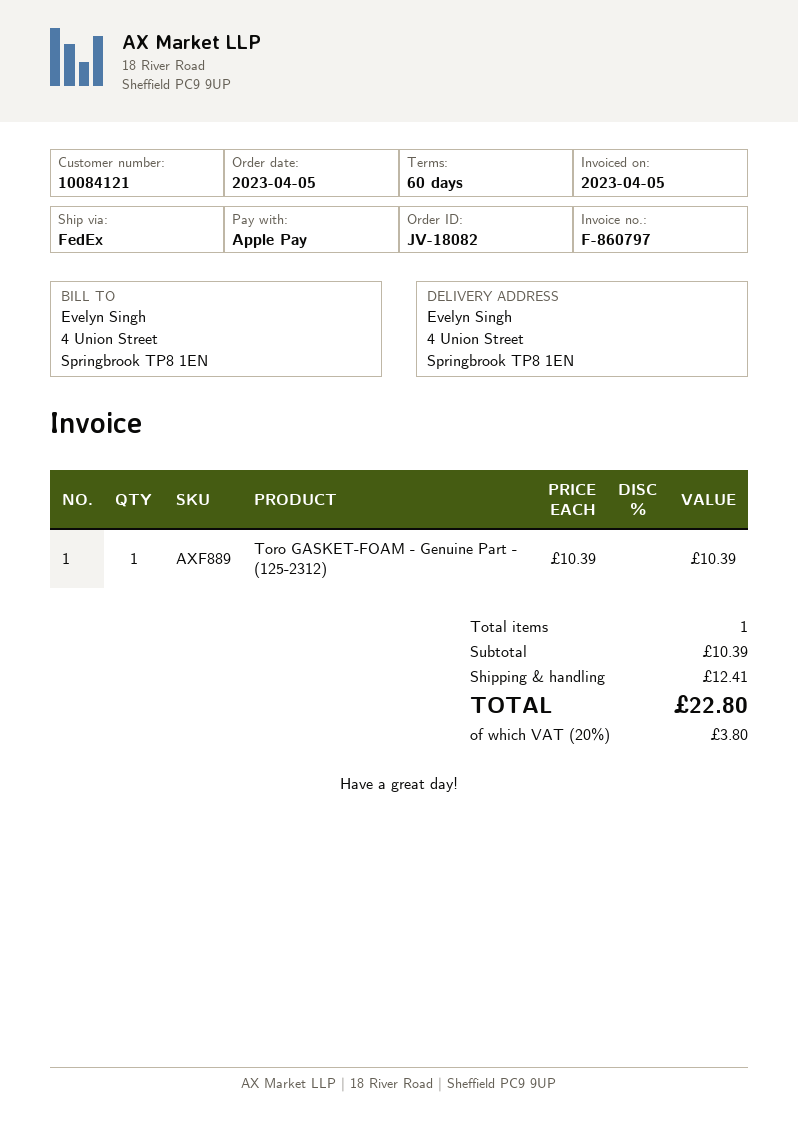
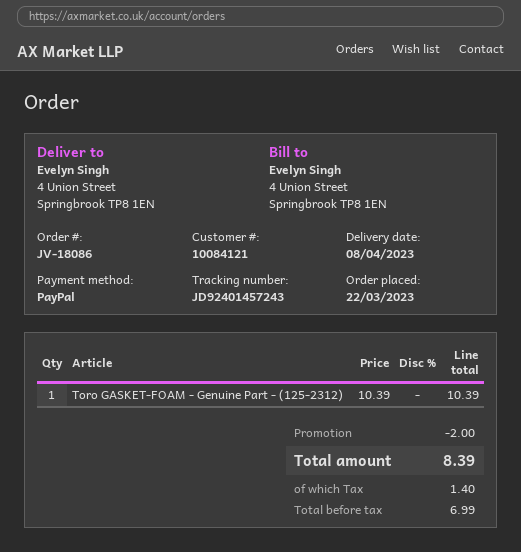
order number: JV-18082 -> JV-18086
order date: 2023-04-05 -> 2023-03-22
payment method: Apple Pay -> PayPal
discount: none -> 2.00
shipping: 12.41 -> none
tax: 3.80 -> 1.40
total: 22.80 -> 8.39

